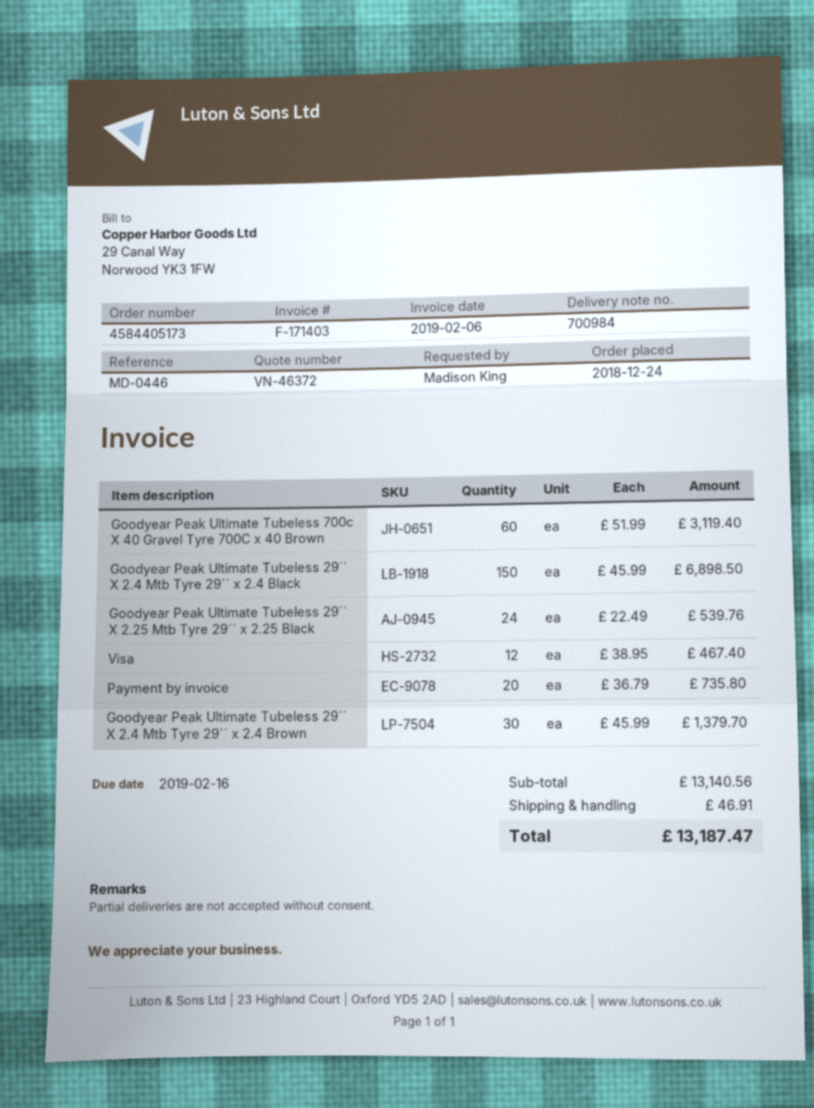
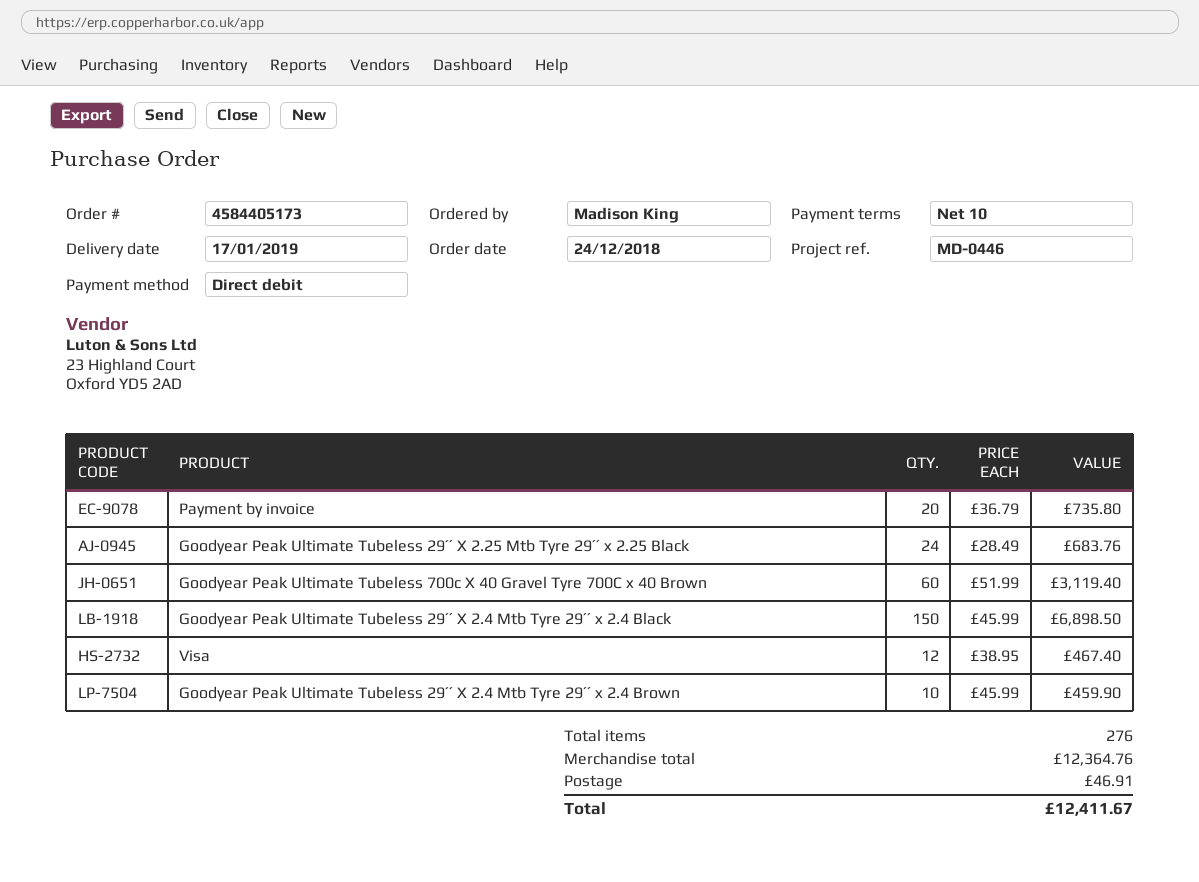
Goodyear Peak Ultimate Tubeless 29´´ X 2.25 Mtb Tyre 29´´ x 2.25 Black: 24 x 22.49 = 539.76 -> 24 x 28.49 = 683.76
Goodyear Peak Ultimate Tubeless 29´´ X 2.4 Mtb Tyre 29´´ x 2.4 Brown: 30 x 45.99 = 1379.70 -> 10 x 45.99 = 459.90
subtotal: 13140.56 -> 12364.76
total: 13187.47 -> 12411.67

